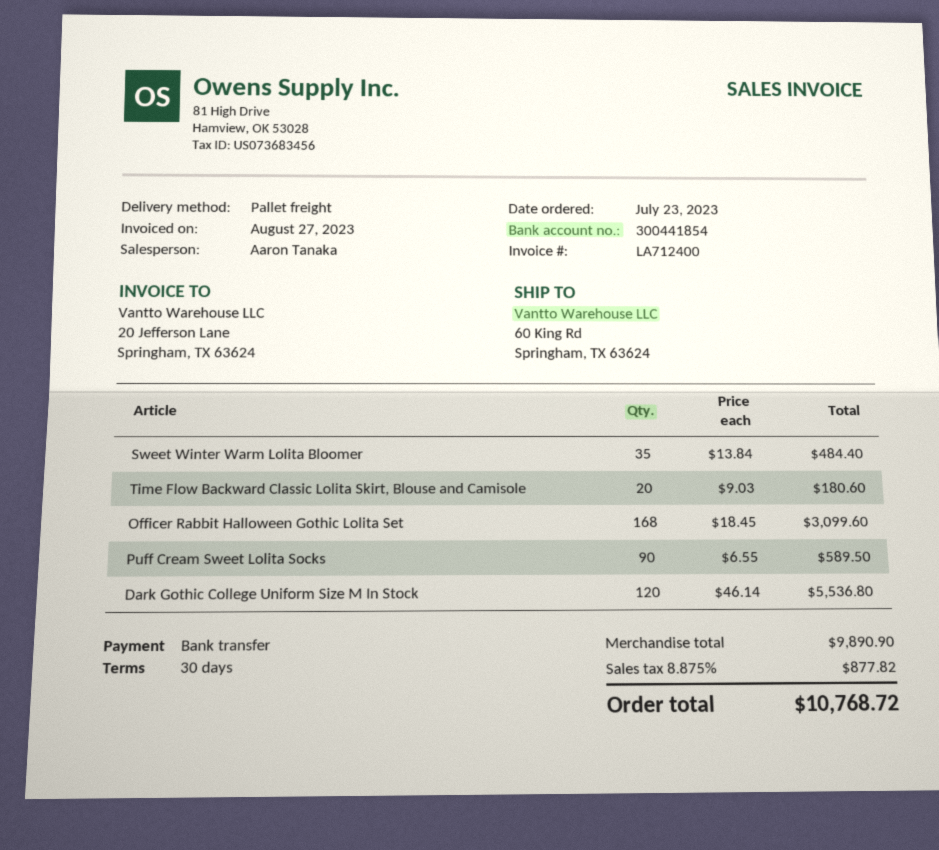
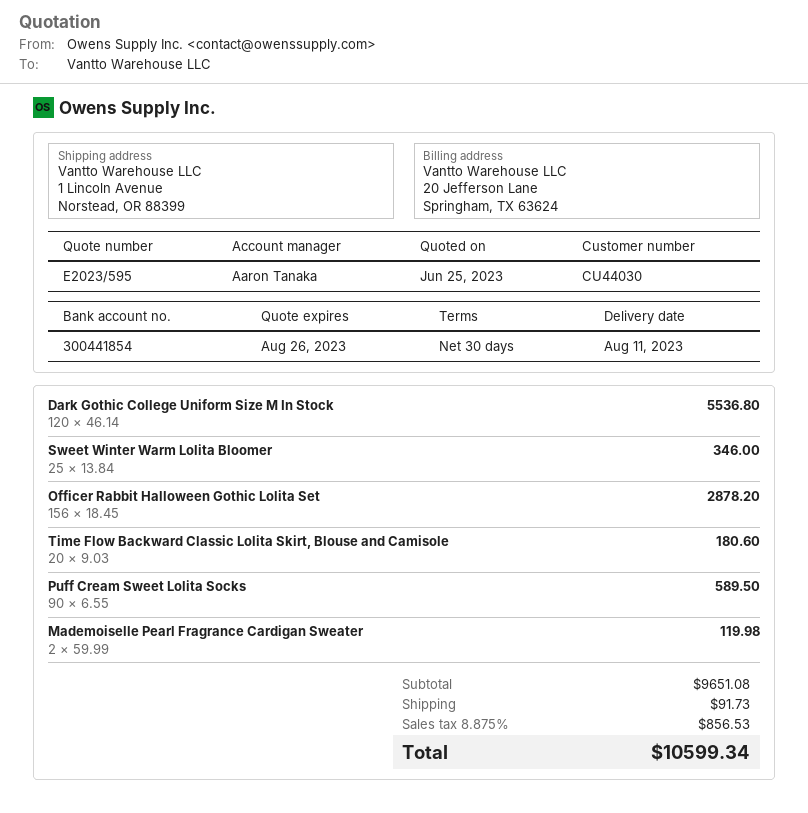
ship to: 60 King Rd, Springham, TX 63624 -> 1 Lincoln Avenue, Norstead, OR 88399
Sweet Winter Warm Lolita Bloomer: 35 x 13.84 = 484.40 -> 25 x 13.84 = 346.00
Officer Rabbit Halloween Gothic Lolita Set: 168 x 18.45 = 3099.60 -> 156 x 18.45 = 2878.20
Mademoiselle Pearl Fragrance Cardigan Sweater: none -> 2 x 59.99 = 119.98
subtotal: 9890.90 -> 9651.08
shipping: none -> 91.73
tax: 8.875% = 877.82 -> 8.875% = 856.53
total: 10768.72 -> 10599.34

